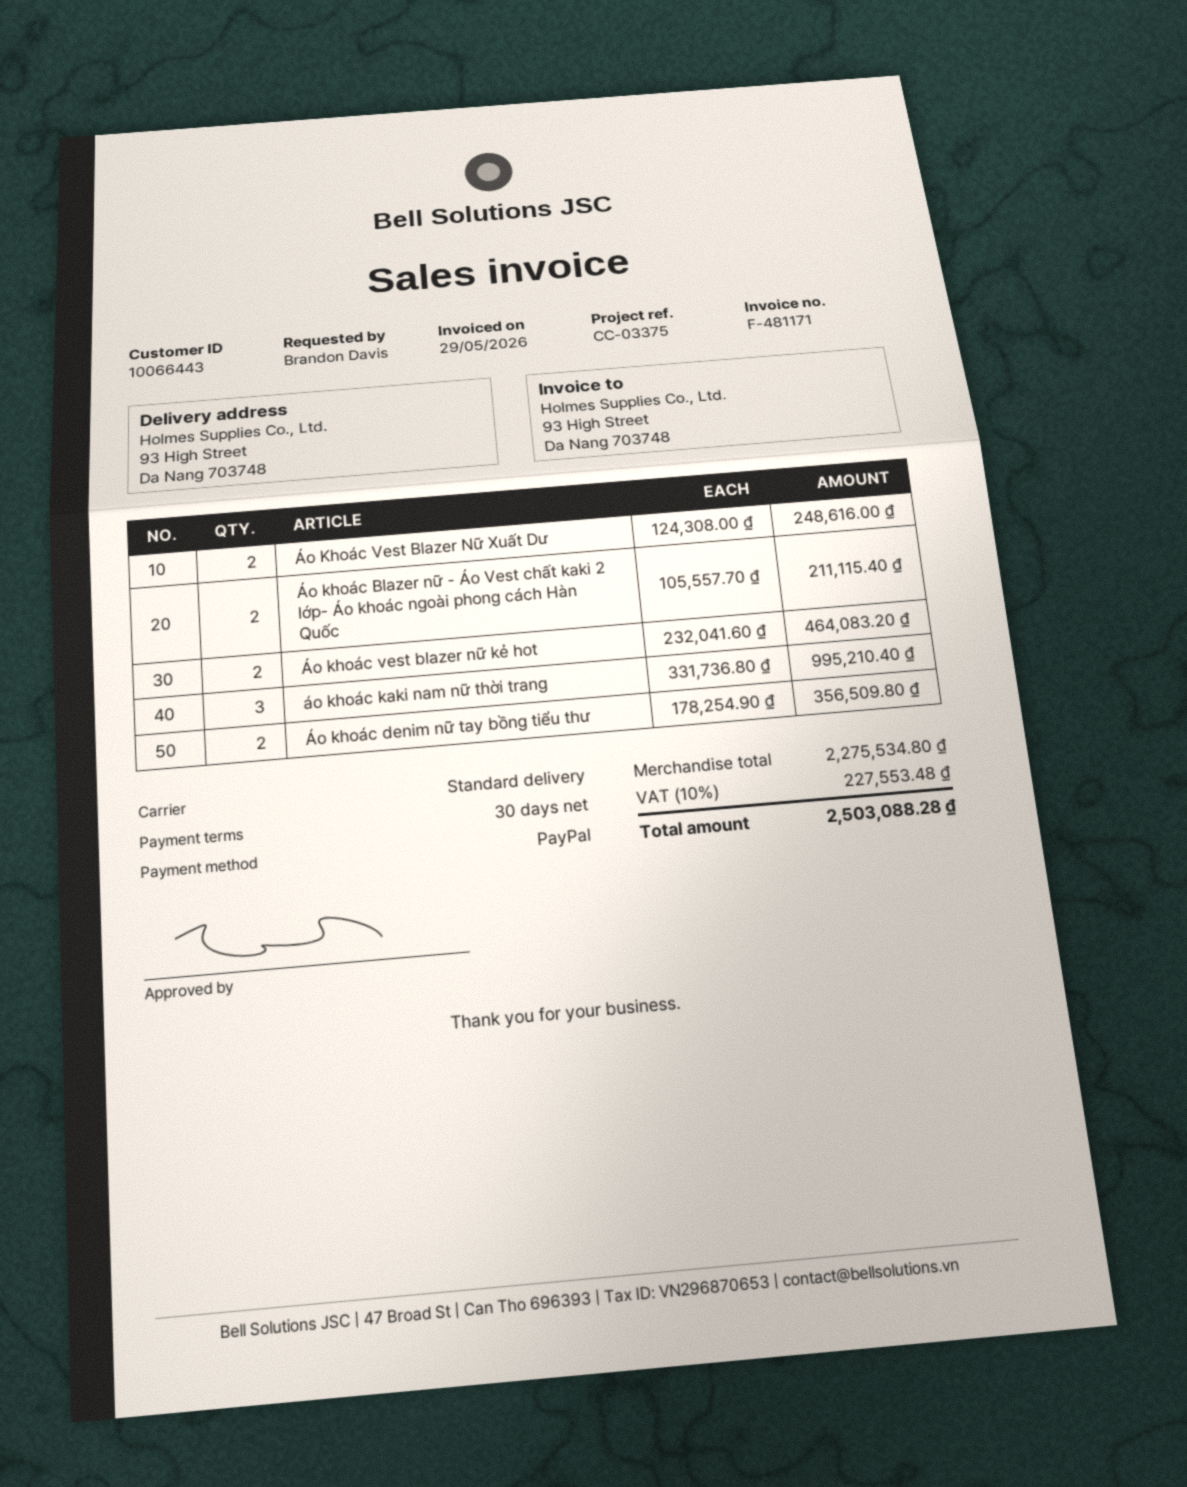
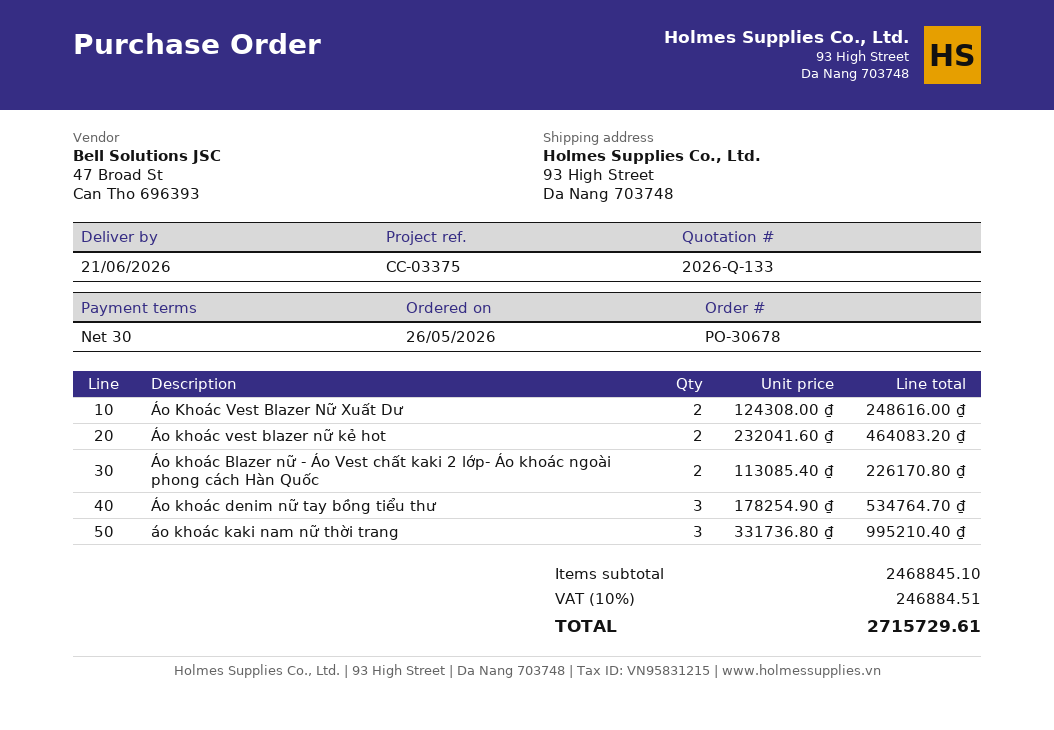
Áo khoác Blazer nữ - Áo Vest chất kaki 2 lớp- Áo khoác ngoài phong cách Hàn Quốc: 2 x 105557.70 = 211115.40 -> 2 x 113085.40 = 226170.80
Áo khoác denim nữ tay bồng tiểu thư: 2 x 178254.90 = 356509.80 -> 3 x 178254.90 = 534764.70
subtotal: 2275534.80 -> 2468845.10
tax: 10% = 227553.48 -> 10% = 246884.51
total: 2503088.28 -> 2715729.61

